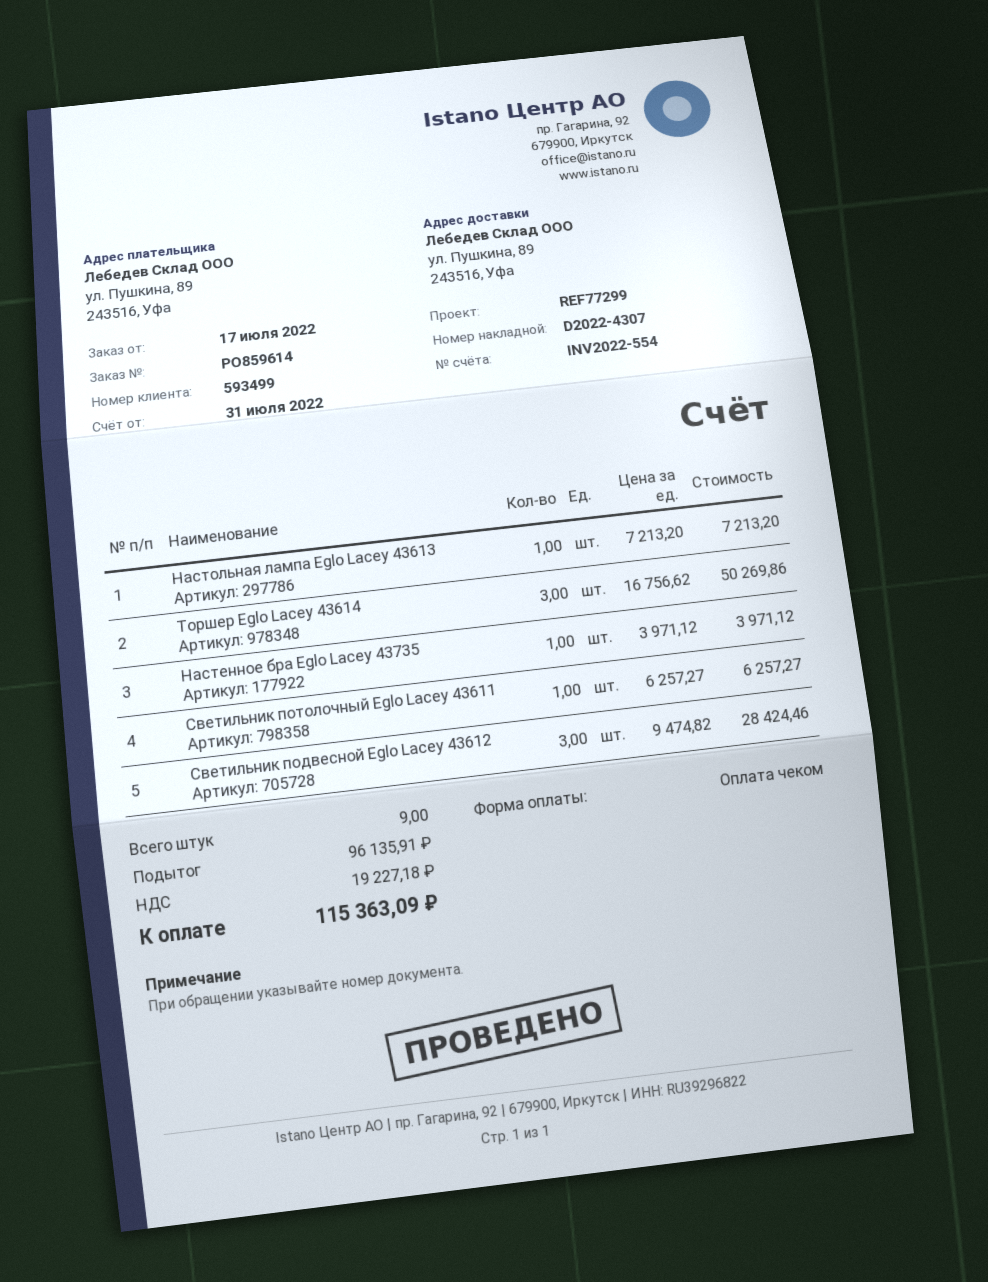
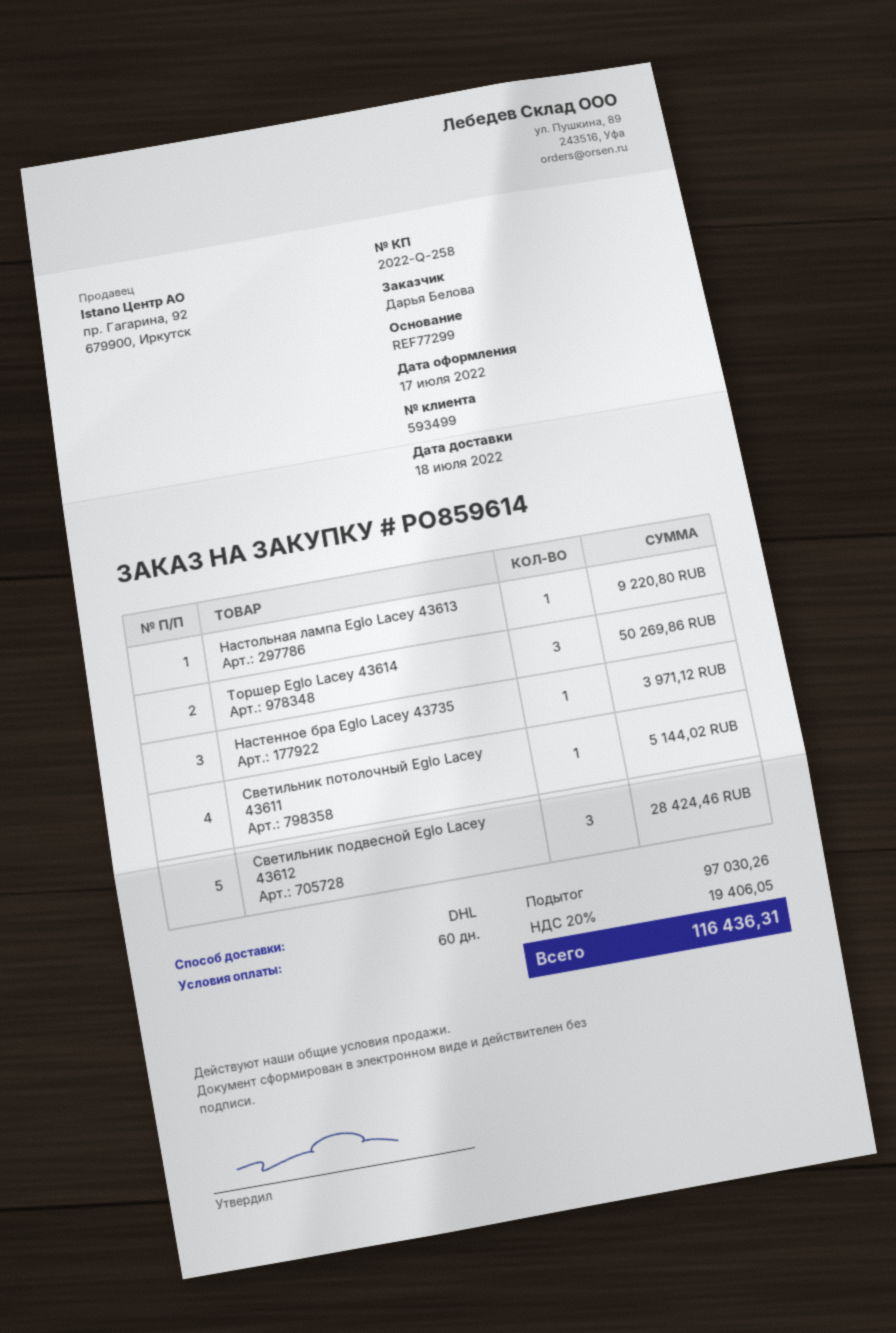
Настольная лампа Eglo Lacey 43613: 1 for 7213.20 -> 1 for 9220.80
Светильник потолочный Eglo Lacey 43611: 1 for 6257.27 -> 1 for 5144.02
subtotal: 96135.91 -> 97030.26
tax: 19227.18 -> 19406.05
total: 115363.09 -> 116436.31

